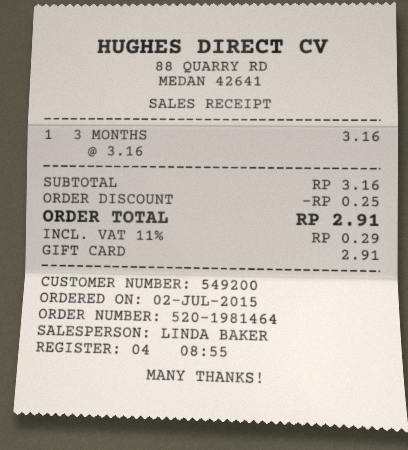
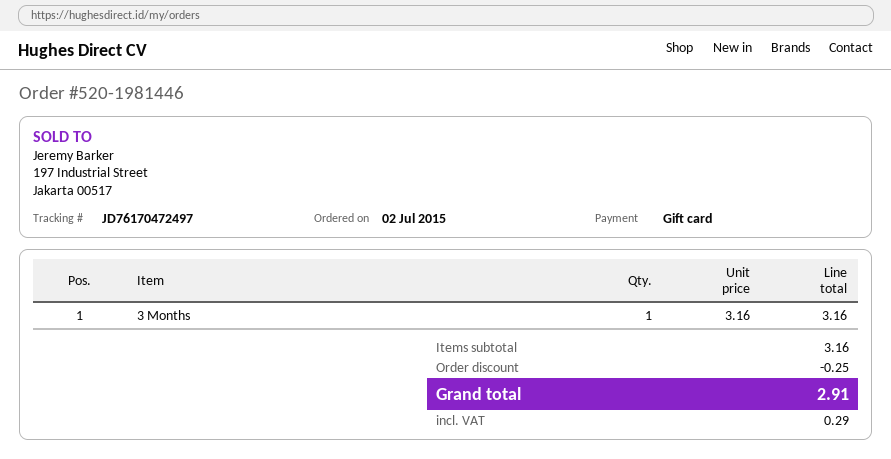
order number: 520-1981464 -> 520-1981446

